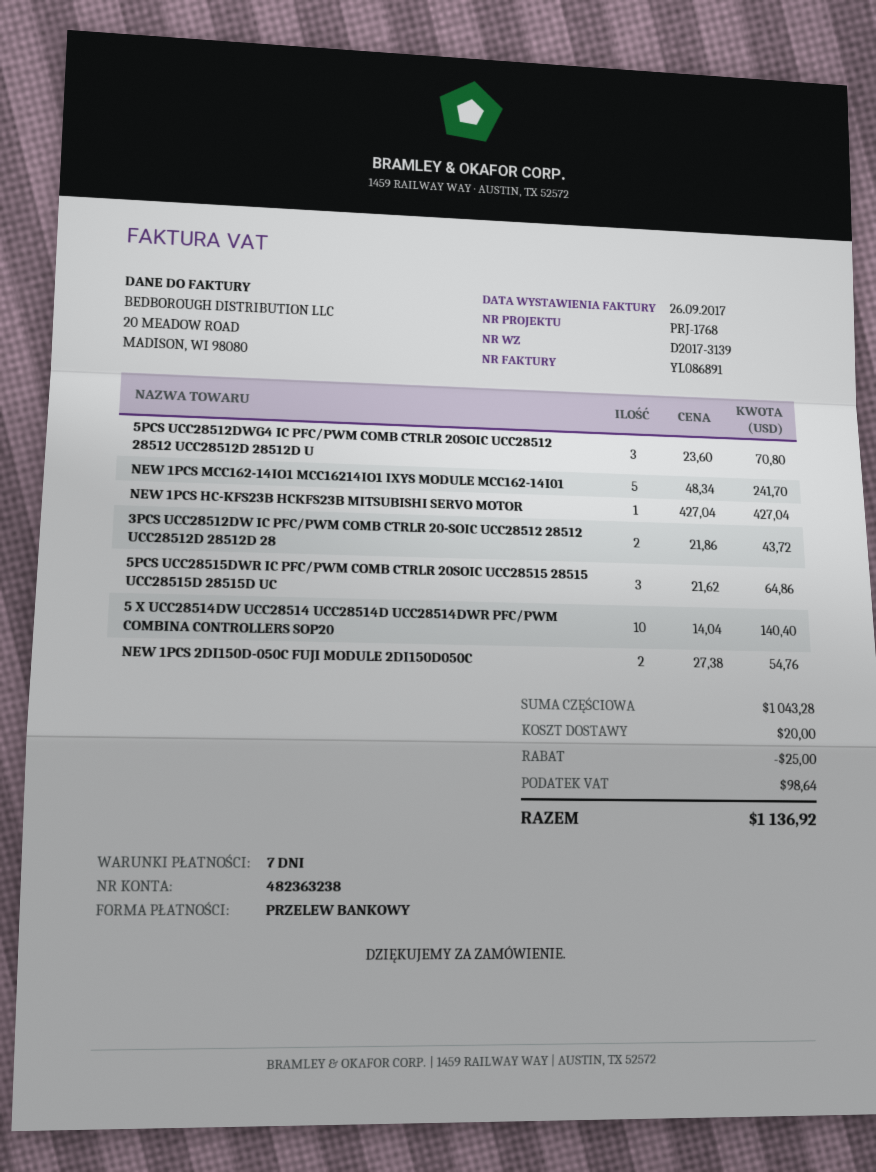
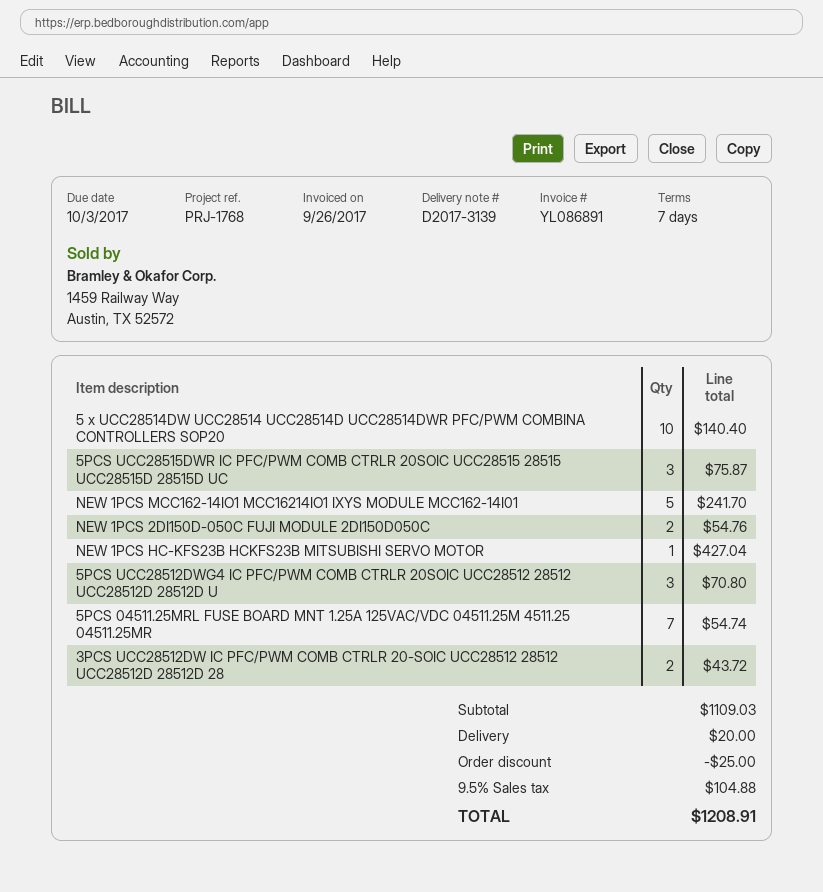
5PCS UCC28515DWR IC PFC/PWM COMB CTRLR 20SOIC UCC28515 28515 UCC28515D 28515D UC: 3 for 64.86 -> 3 for 75.87
5PCS 04511.25MRL FUSE BOARD MNT 1.25A 125VAC/VDC 04511.25M 4511.25 04511.25MR: none -> 7 for 54.74
subtotal: 1043.28 -> 1109.03
tax: 98.64 -> 104.88
total: 1136.92 -> 1208.91

